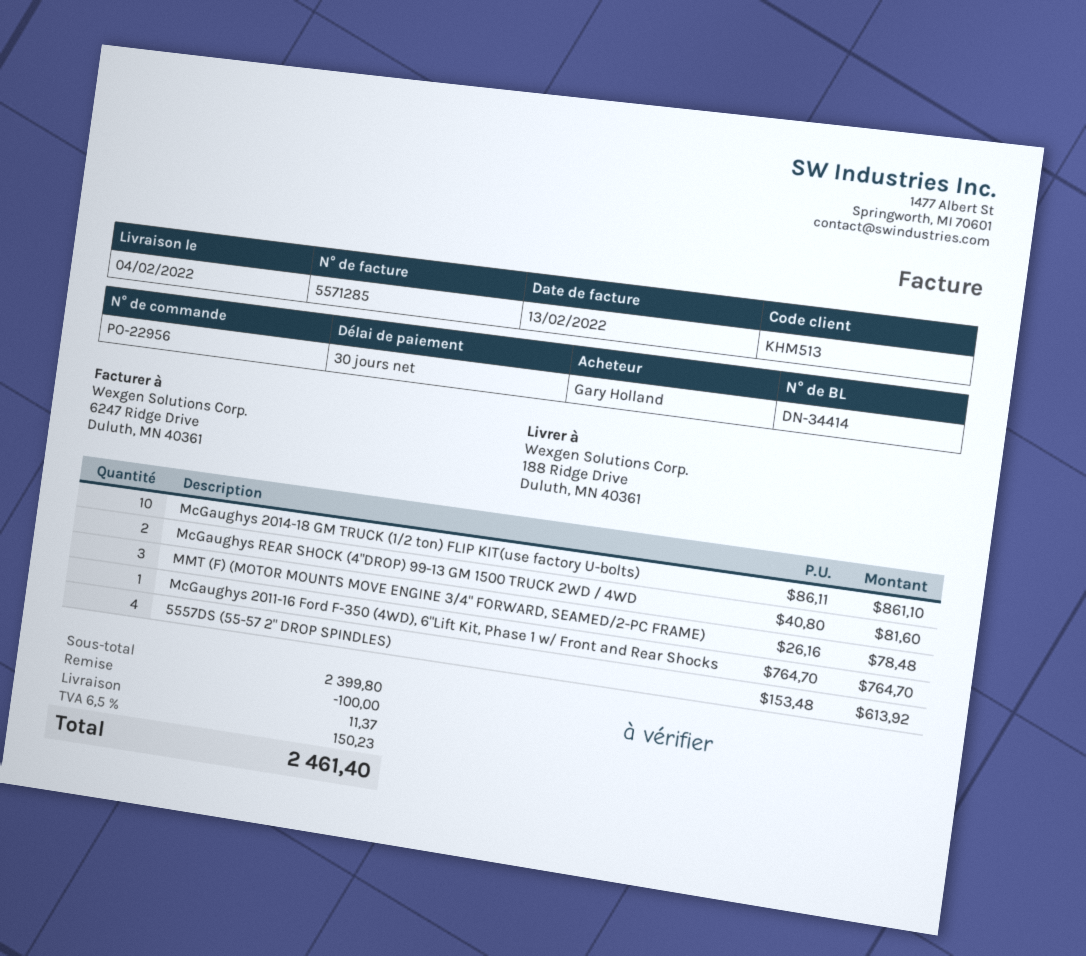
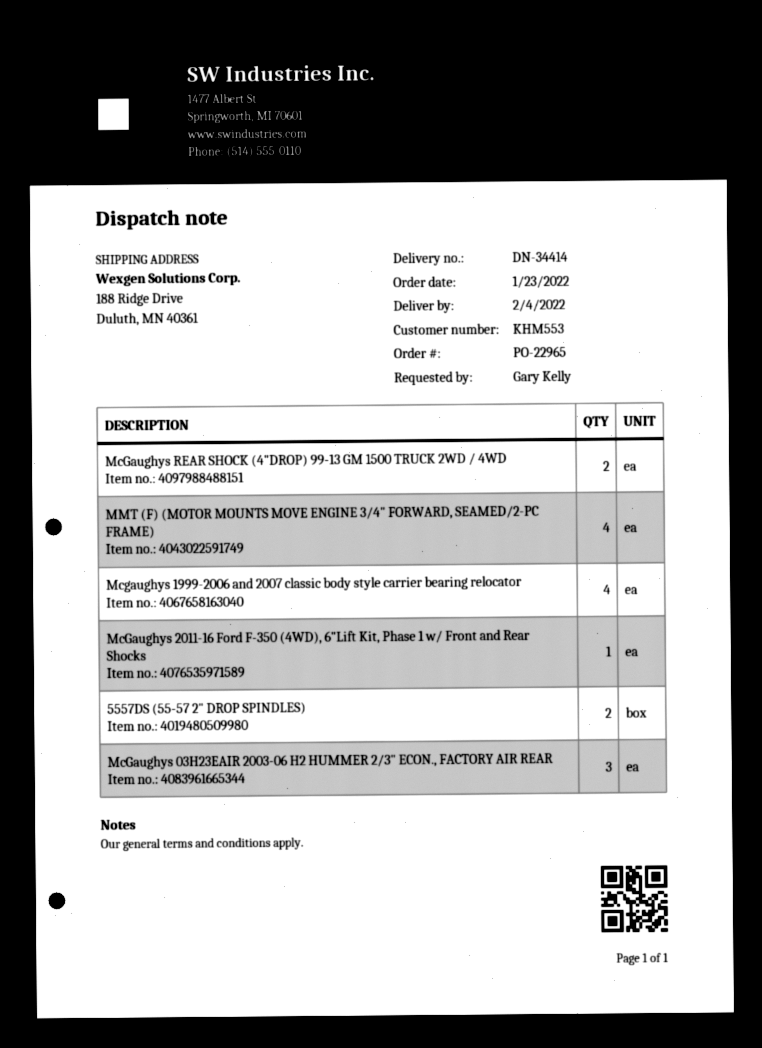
order number: PO-22956 -> PO-22965
customer number: KHM513 -> KHM553
ordered by: Gary Holland -> Gary Kelly
McGaughys 2014-18 GM TRUCK (1/2 ton) FLIP KIT(use factory U-bolts): 10 -> none
MMT (F) (MOTOR MOUNTS MOVE ENGINE 3/4" FORWARD, SEAMED/2-PC FRAME): 3 -> 4
5557DS (55-57 2" DROP SPINDLES): 4 -> 2
Mcgaughys 1999-2006 and 2007 classic body style carrier bearing relocator: none -> 4
McGaughys 03H23EAIR 2003-06 H2 HUMMER 2/3" ECON., FACTORY AIR REAR: none -> 3

